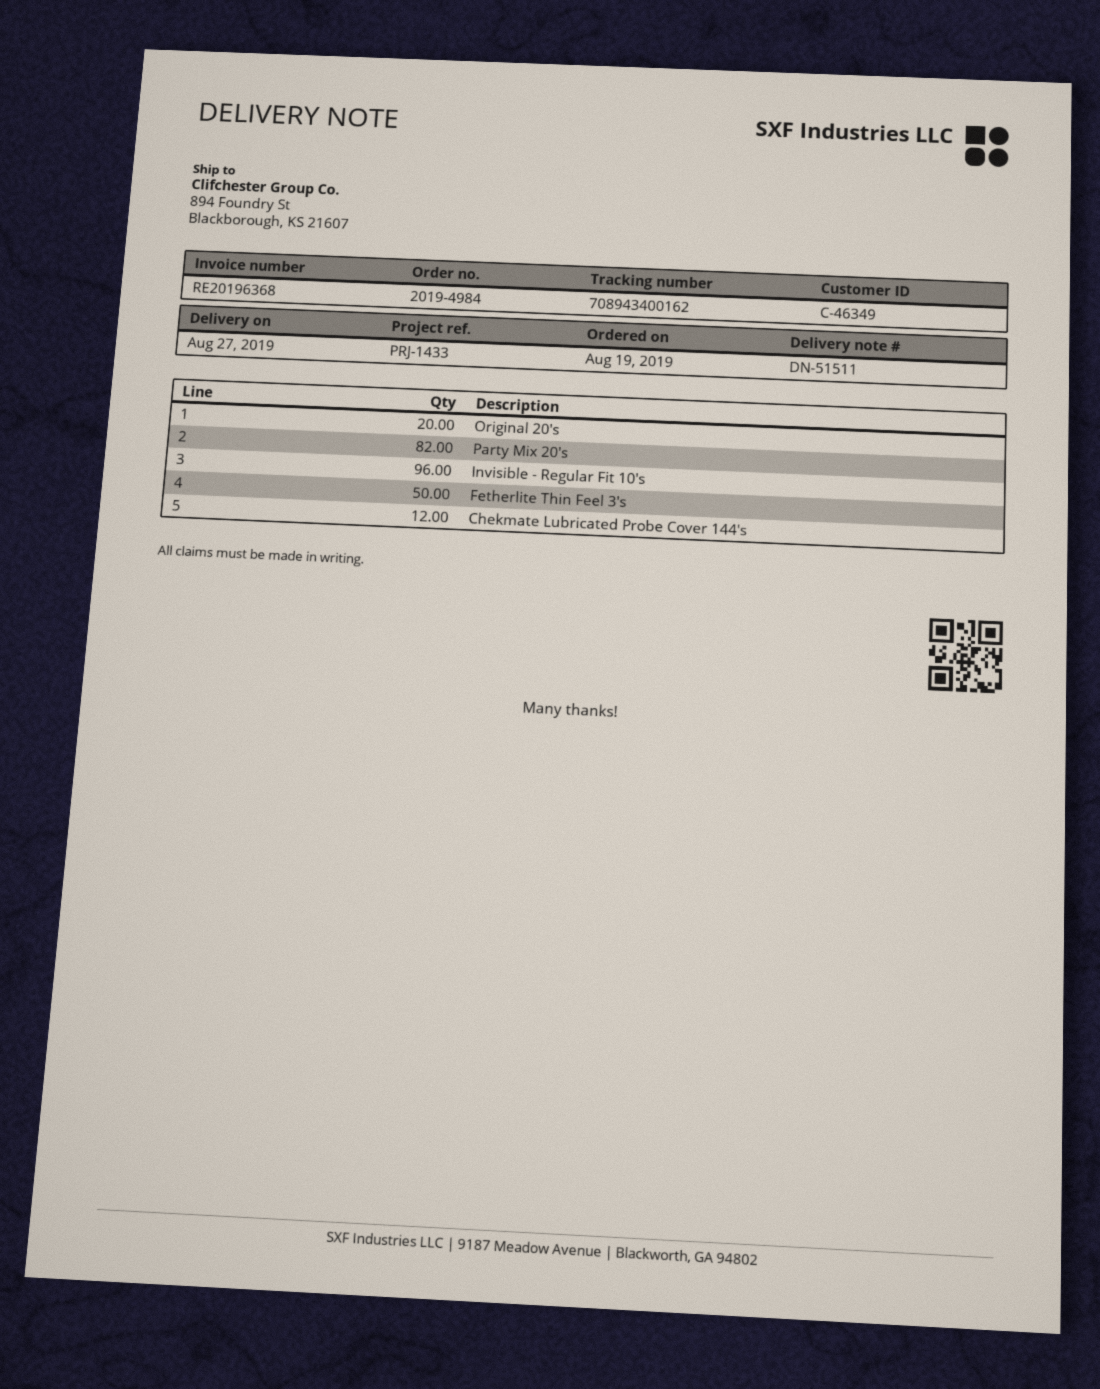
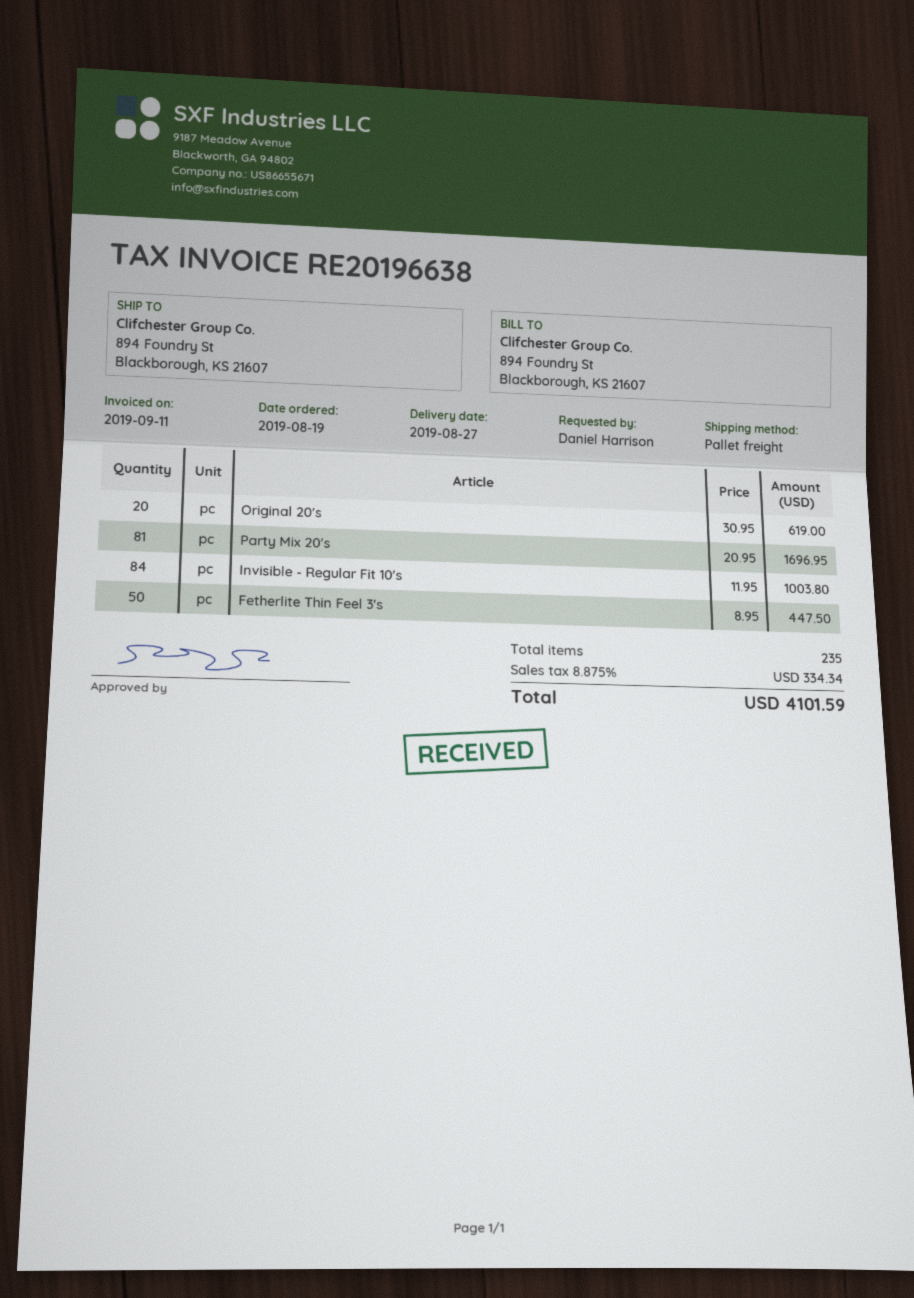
invoice number: RE20196368 -> RE20196638
Party Mix 20's: 82 -> 81
Invisible - Regular Fit 10's: 96 -> 84
Chekmate Lubricated Probe Cover 144's: 12 -> none

